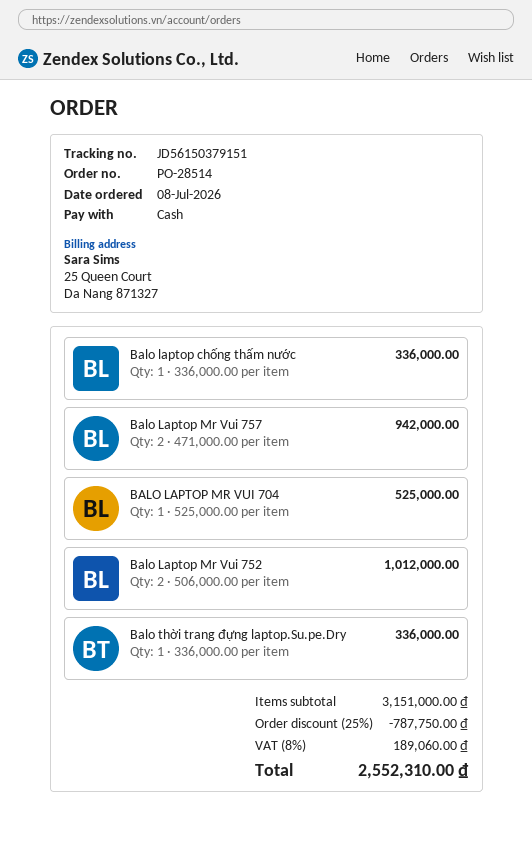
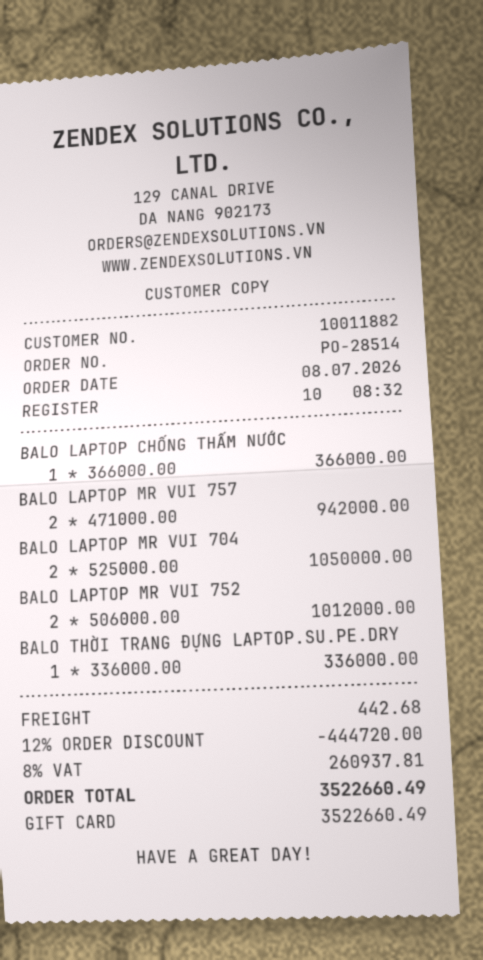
payment method: cash -> gift card
Balo laptop chống thấm nước: 1 x 336000.00 = 336000.00 -> 1 x 366000.00 = 366000.00
BALO LAPTOP MR VUI 704: 1 x 525000.00 = 525000.00 -> 2 x 525000.00 = 1050000.00
discount: 25% = 787750.00 -> 12% = 444720.00
shipping: none -> 442.68
tax: 8% = 189060.00 -> 8% = 260937.81
total: 2552310.00 -> 3522660.49

